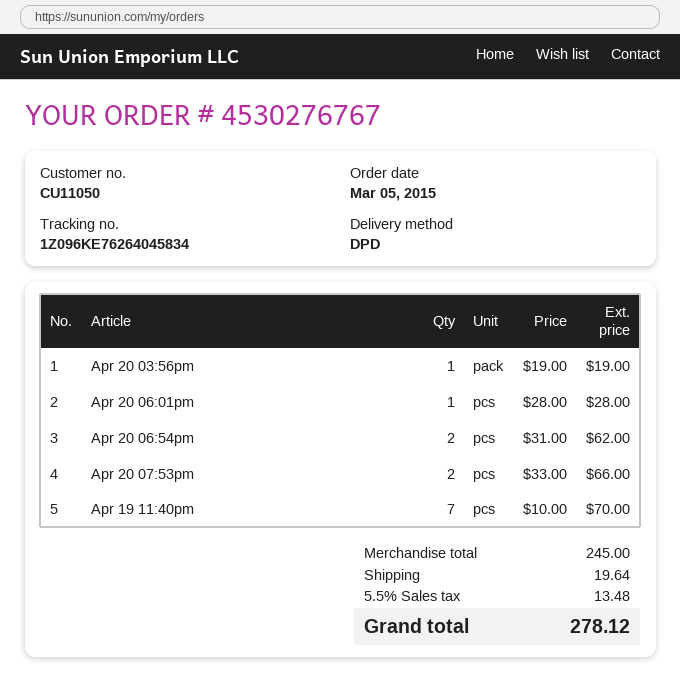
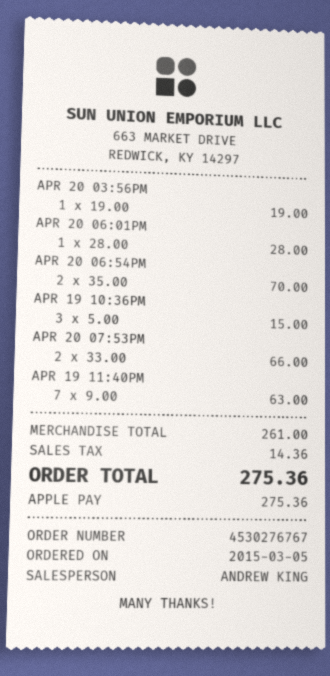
Apr 20 06:54pm: 2 x 31.00 = 62.00 -> 2 x 35.00 = 70.00
Apr 19 11:40pm: 7 x 10.00 = 70.00 -> 7 x 9.00 = 63.00
APR 19 10:36PM: none -> 3 x 5.00 = 15.00
subtotal: 245.00 -> 261.00
shipping: 19.64 -> none
tax: 13.48 -> 14.36
total: 278.12 -> 275.36

